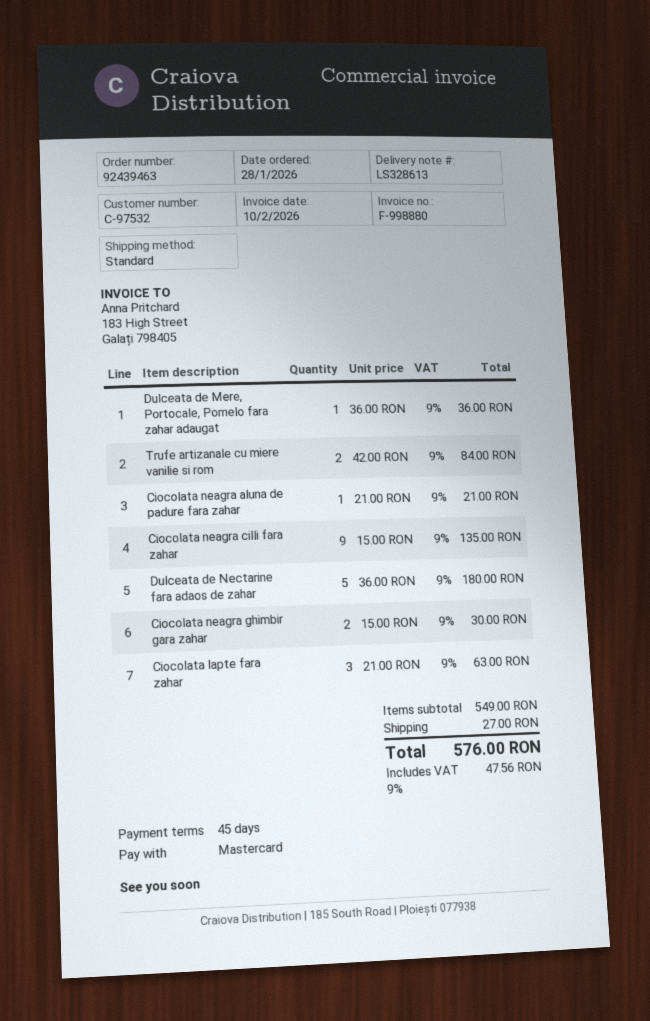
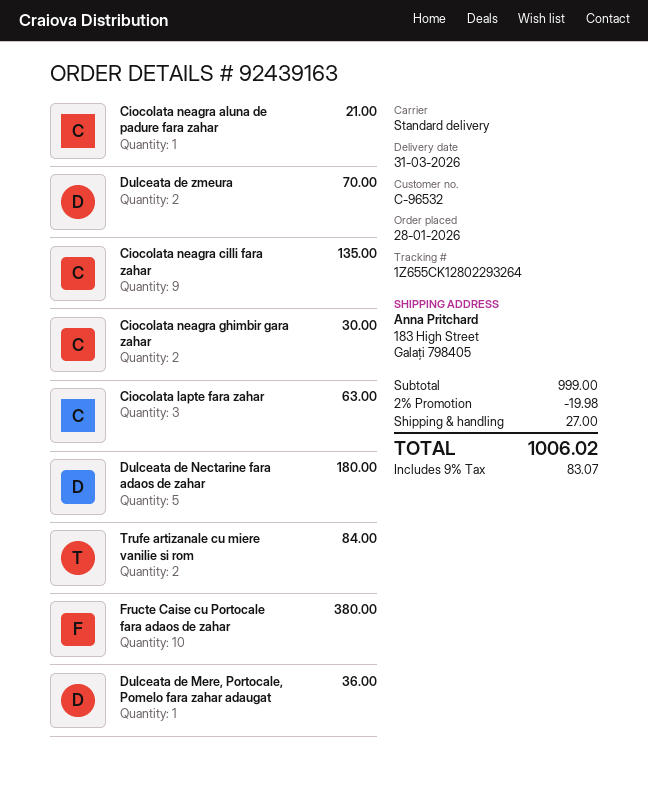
order number: 92439463 -> 92439163
customer number: C-97532 -> C-96532
Dulceata de zmeura: none -> 2 for 70.00
Fructe Caise cu Portocale fara adaos de zahar: none -> 10 for 380.00
subtotal: 549.00 -> 999.00
discount: none -> 2% = 19.98
tax: 9% = 47.56 -> 9% = 83.07
total: 576.00 -> 1006.02

